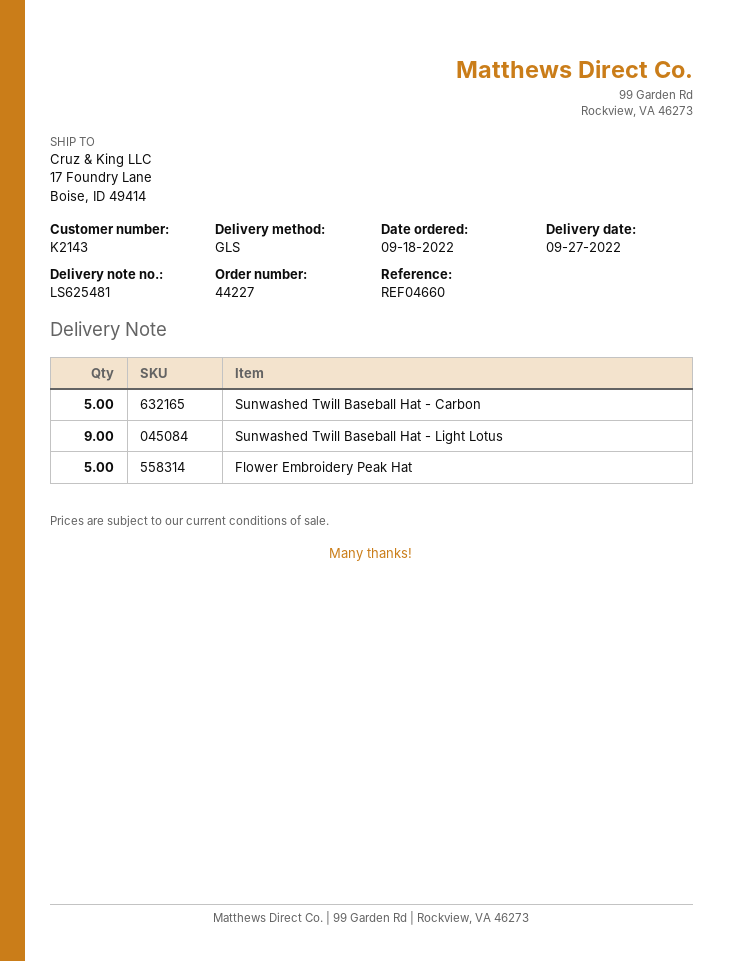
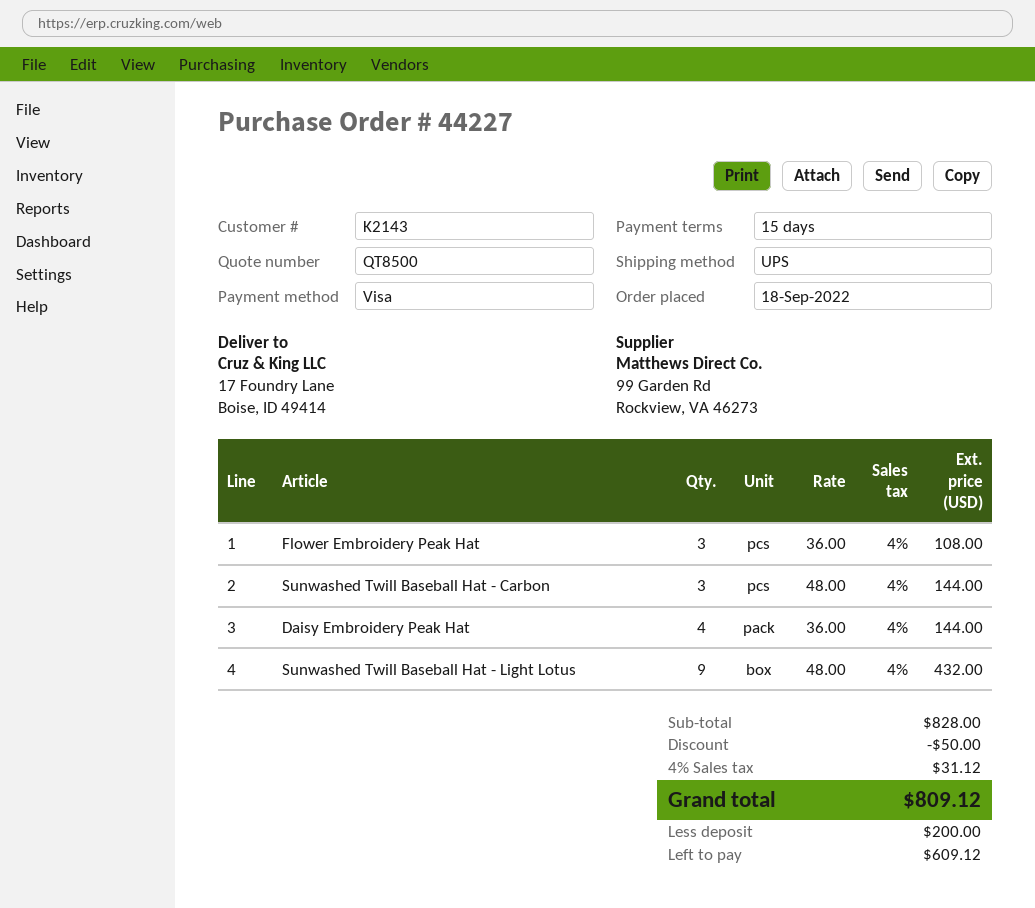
shipping method: GLS -> UPS
Sunwashed Twill Baseball Hat - Carbon: 5 -> 3
Flower Embroidery Peak Hat: 5 -> 3
Daisy Embroidery Peak Hat: none -> 4

